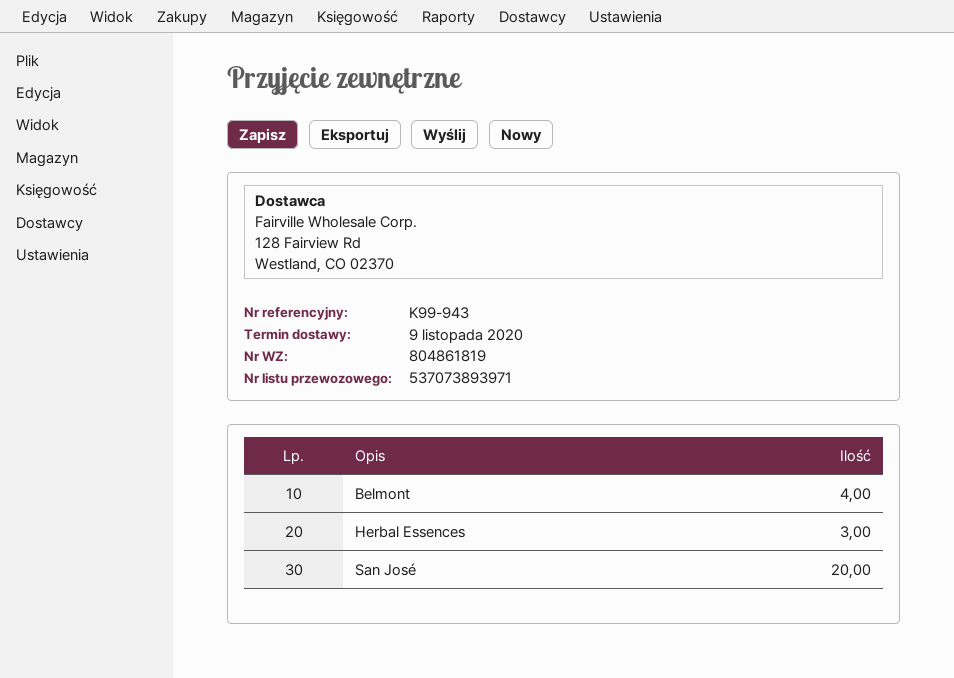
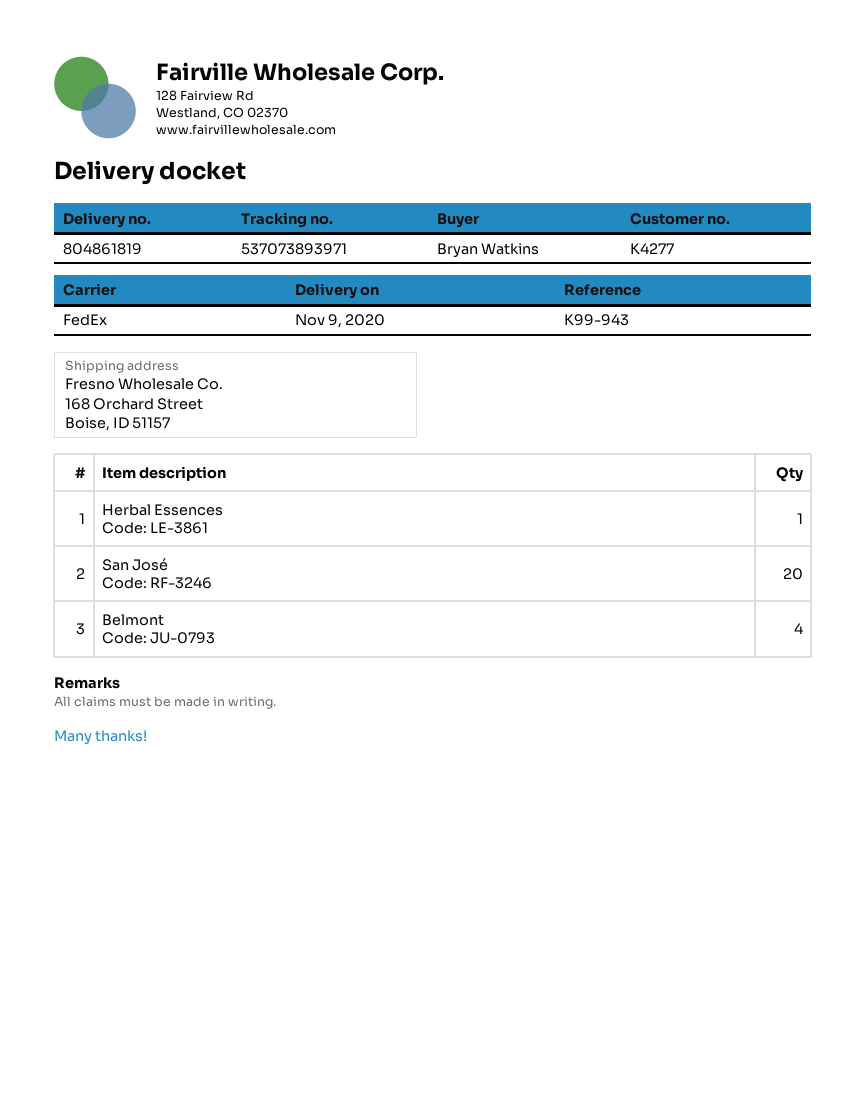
Herbal Essences: 3 -> 1

